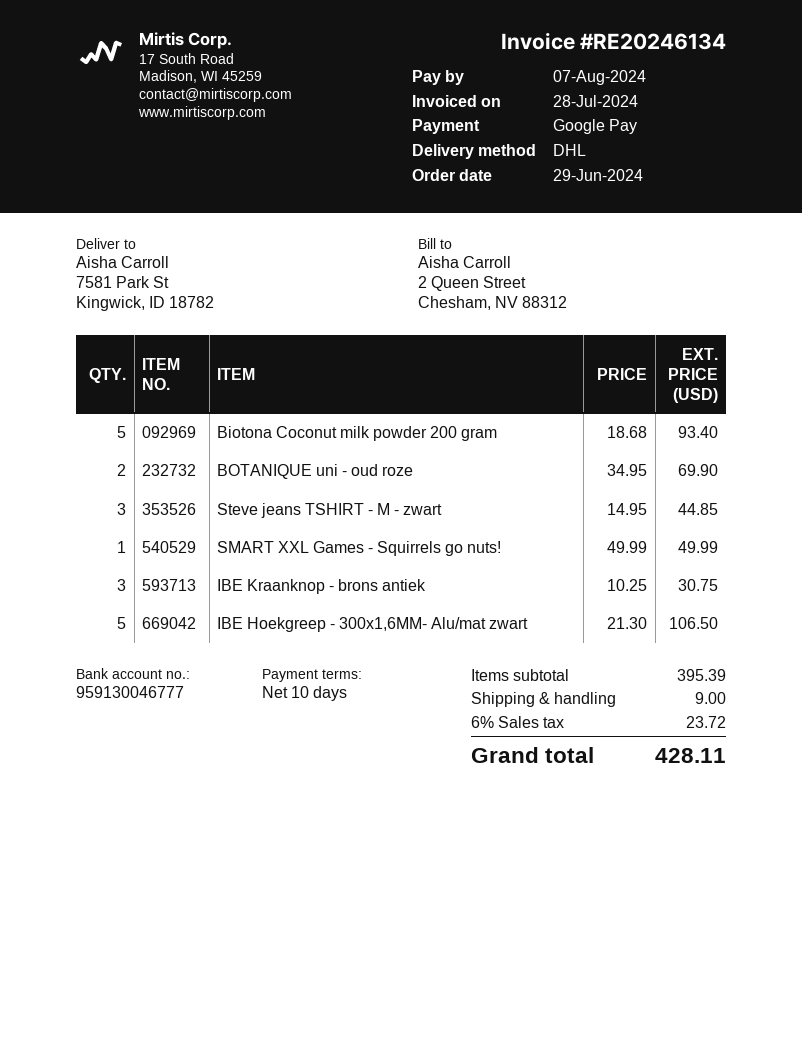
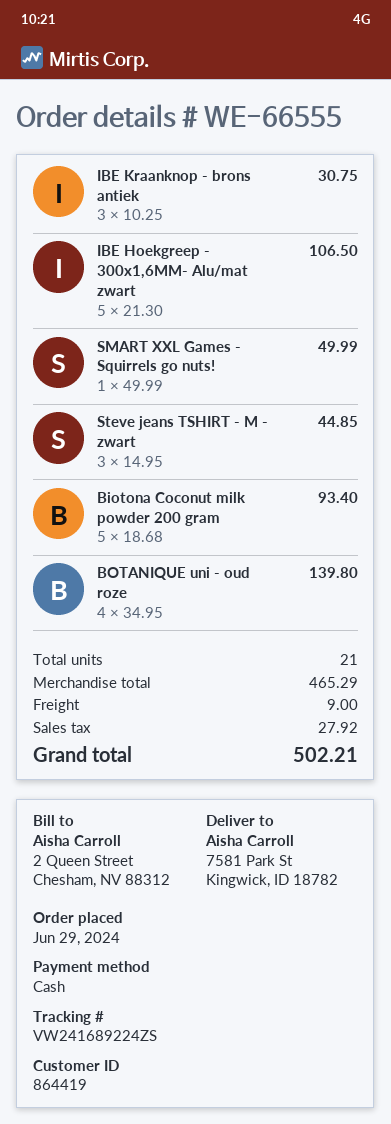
payment method: Google Pay -> cash
BOTANIQUE uni - oud roze: 2 x 34.95 = 69.90 -> 4 x 34.95 = 139.80
subtotal: 395.39 -> 465.29
tax: 23.72 -> 27.92
total: 428.11 -> 502.21

